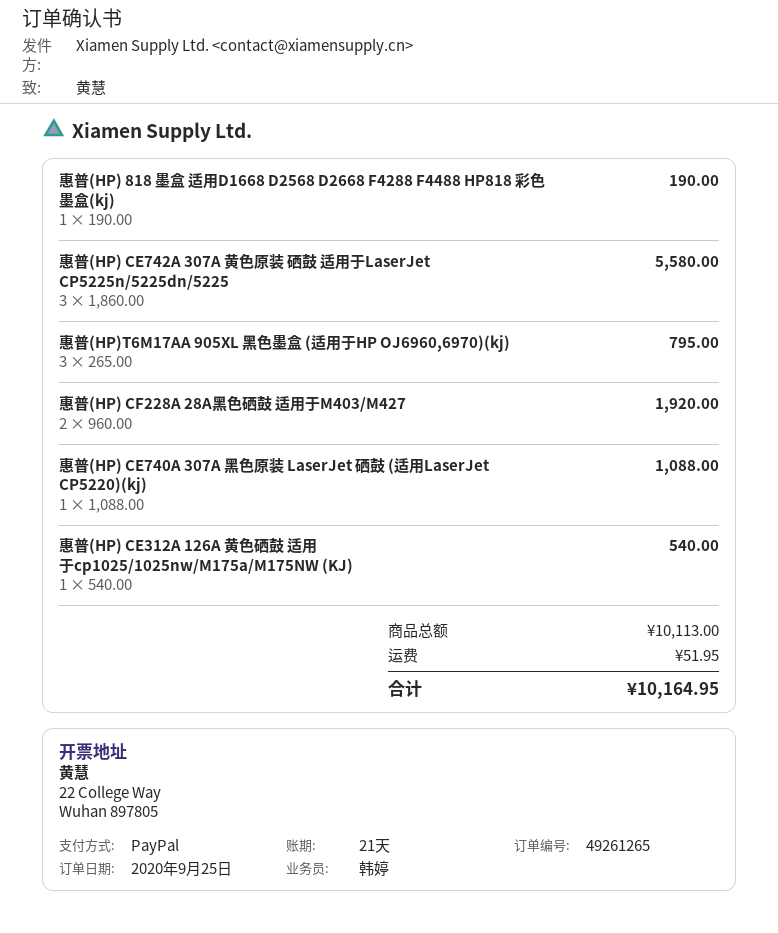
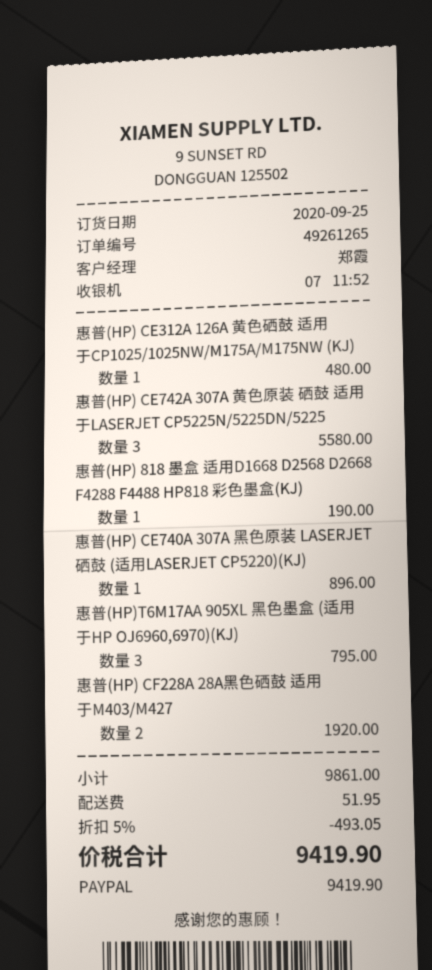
sales rep: 韩婷 -> 郑霞
惠普(HP) CE740A 307A 黑色原装 LaserJet 硒鼓 (适用LaserJet CP5220)(kj): 1 for 1088.00 -> 1 for 896.00
惠普(HP) CE312A 126A 黄色硒鼓 适用于cp1025/1025nw/M175a/M175NW (KJ): 1 for 540.00 -> 1 for 480.00
subtotal: 10113.00 -> 9861.00
discount: none -> 5% = 493.05
total: 10164.95 -> 9419.90

